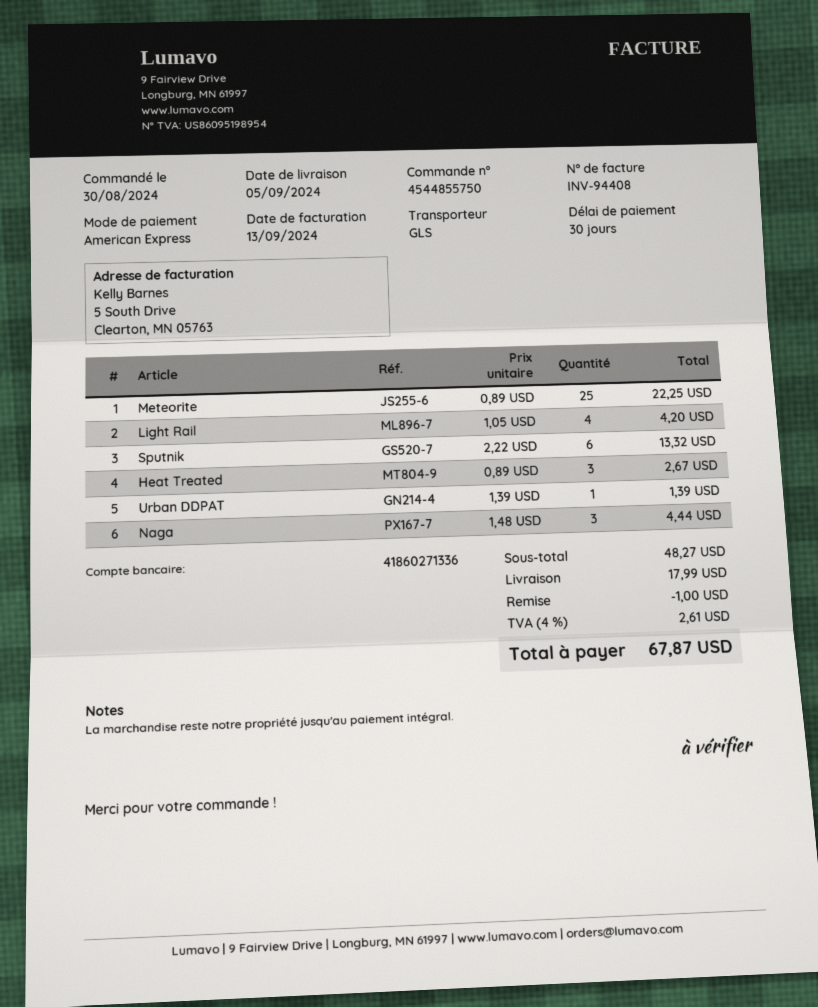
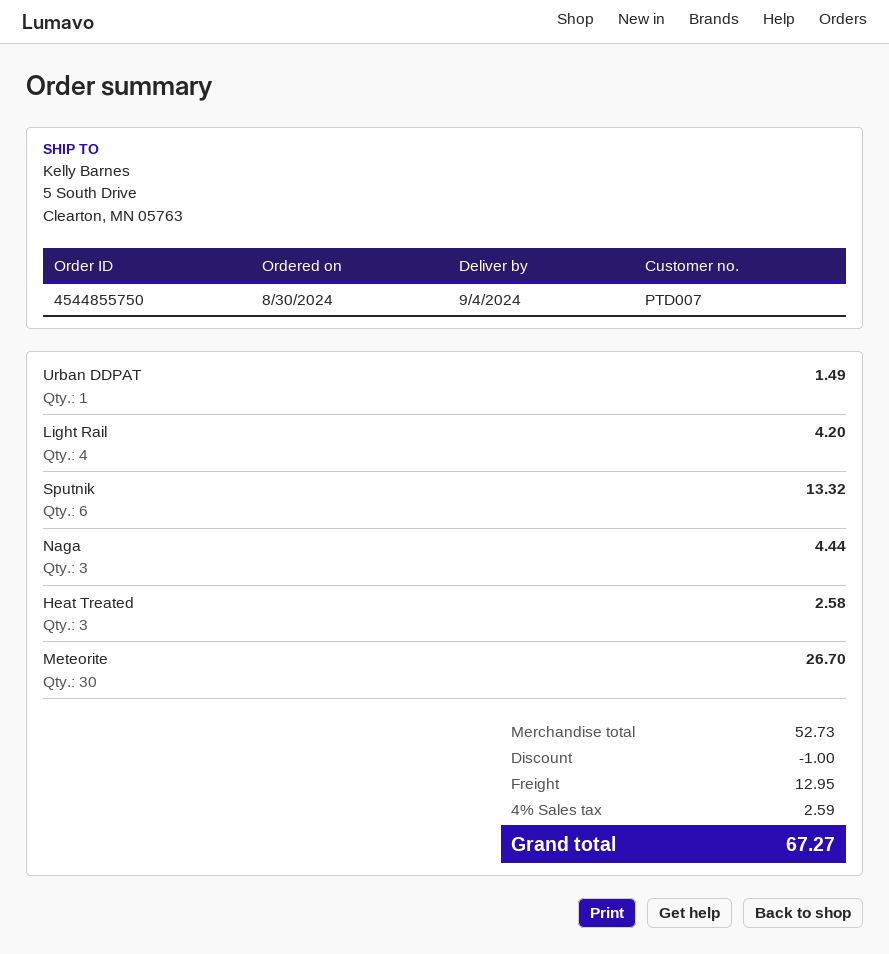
delivery date: 2024-09-05 -> 2024-09-04
Meteorite: 25 for 22.25 -> 30 for 26.70
Heat Treated: 3 for 2.67 -> 3 for 2.58
Urban DDPAT: 1 for 1.39 -> 1 for 1.49
subtotal: 48.27 -> 52.73
shipping: 17.99 -> 12.95
tax: 4% = 2.61 -> 4% = 2.59
total: 67.87 -> 67.27

